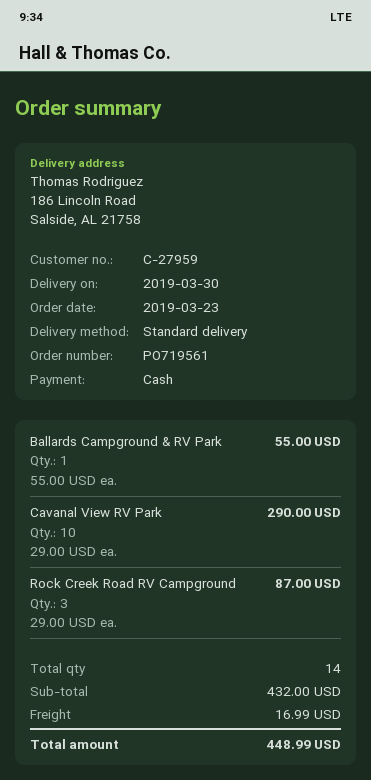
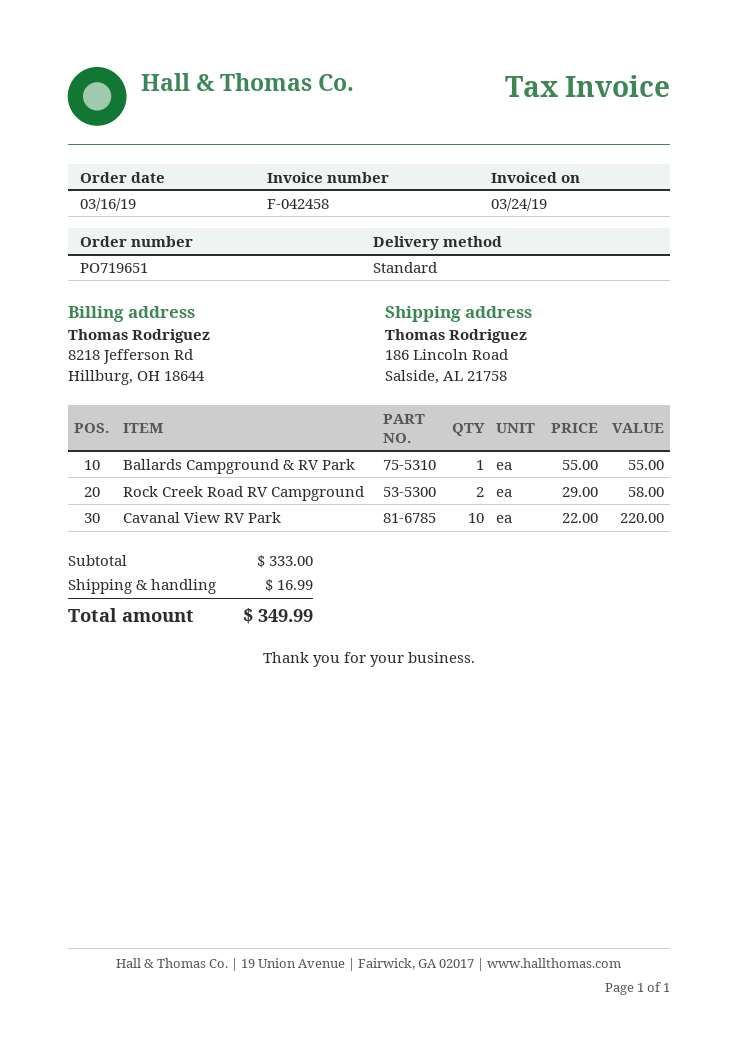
order number: PO719561 -> PO719651
order date: 2019-03-23 -> 2019-03-16
Cavanal View RV Park: 10 x 29.00 = 290.00 -> 10 x 22.00 = 220.00
Rock Creek Road RV Campground: 3 x 29.00 = 87.00 -> 2 x 29.00 = 58.00
subtotal: 432.00 -> 333.00
total: 448.99 -> 349.99

